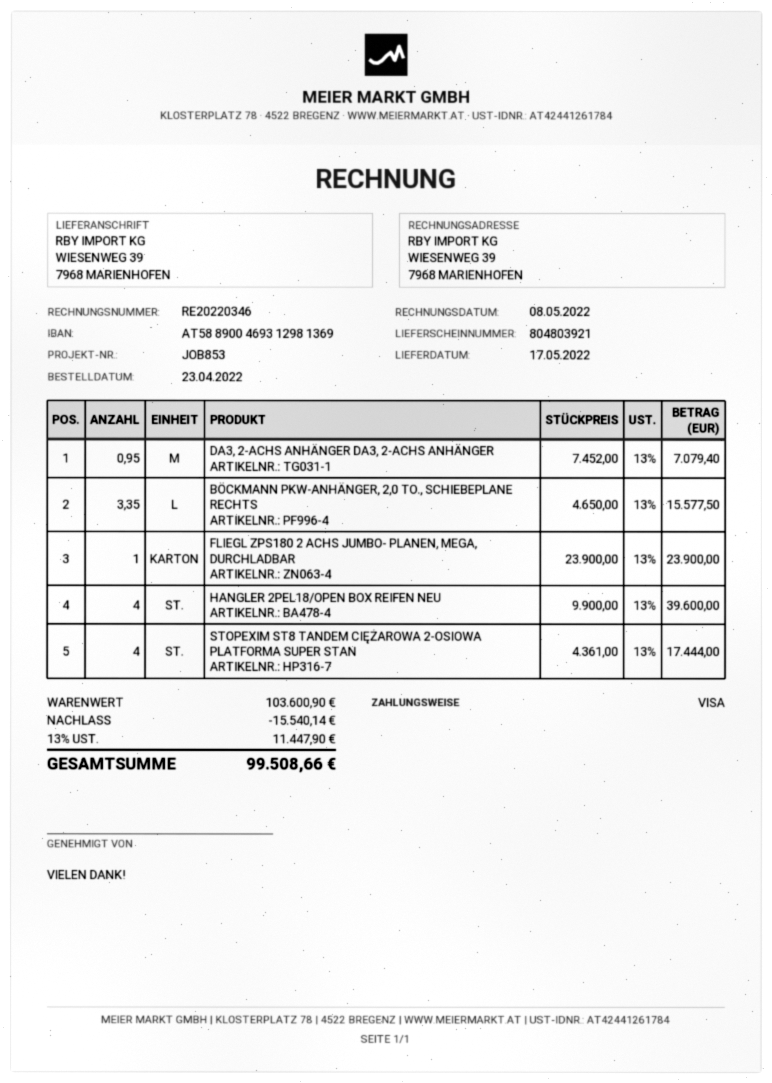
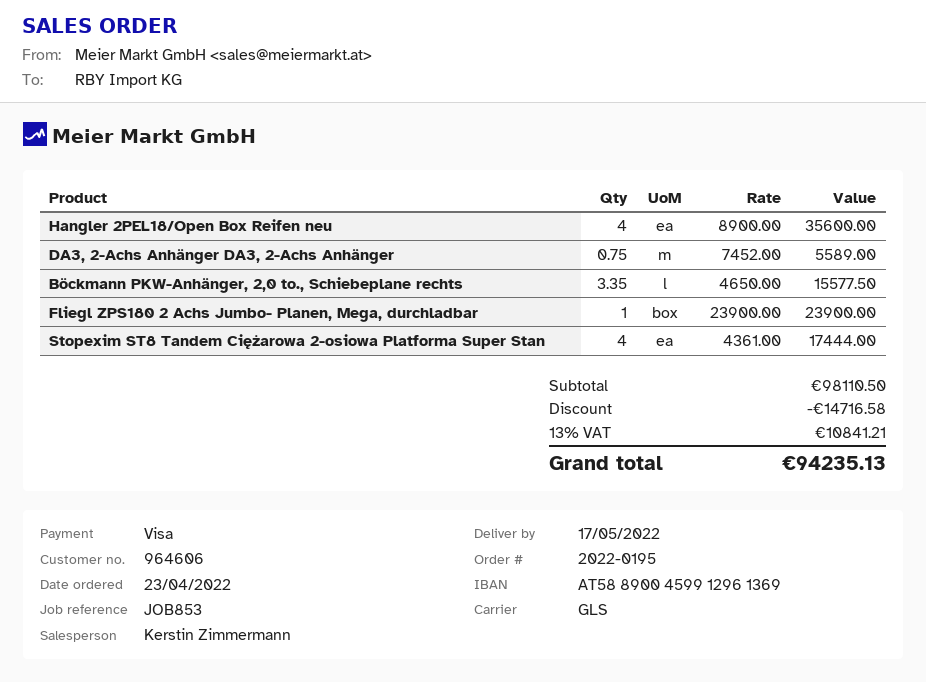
bank account: AT588900469312981369 -> AT588900459912961369
DA3, 2-ACHS ANHÄNGER DA3, 2-ACHS ANHÄNGER: 0.95 x 7452.00 = 7079.40 -> 0.75 x 7452.00 = 5589.00
HANGLER 2PEL18/OPEN BOX REIFEN NEU: 4 x 9900.00 = 39600.00 -> 4 x 8900.00 = 35600.00
subtotal: 103600.90 -> 98110.50
discount: 15540.14 -> 14716.58
tax: 13% = 11447.90 -> 13% = 10841.21
total: 99508.66 -> 94235.13

